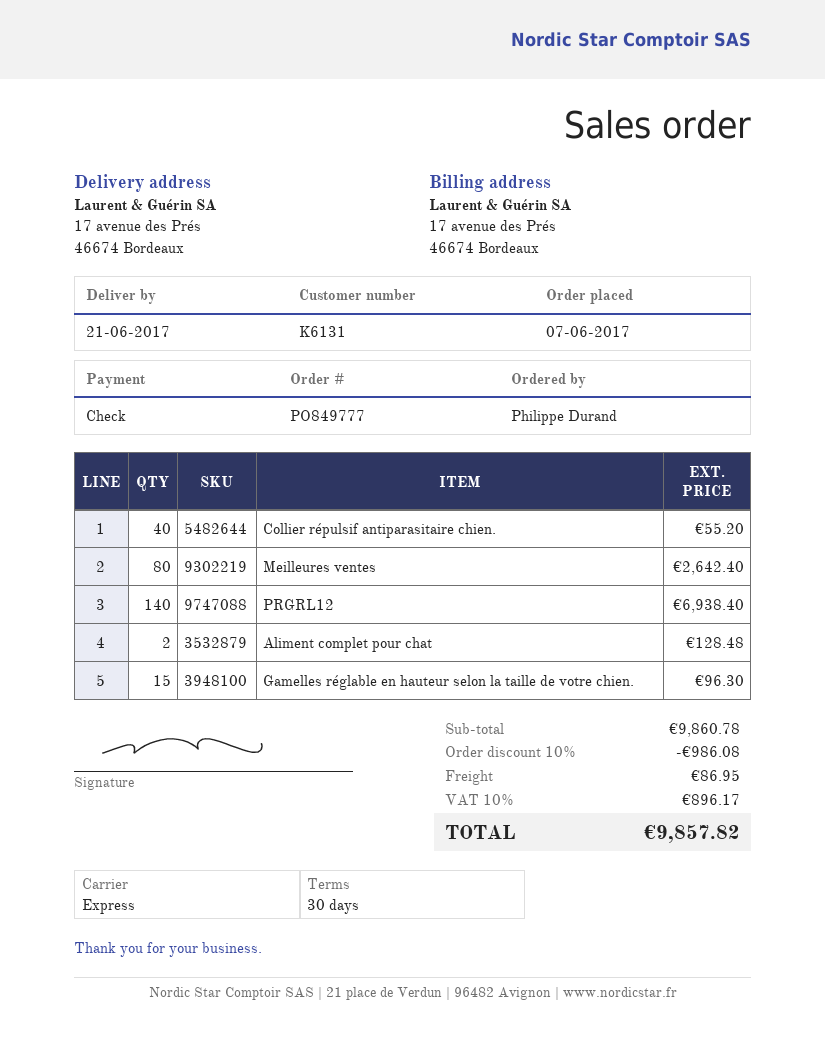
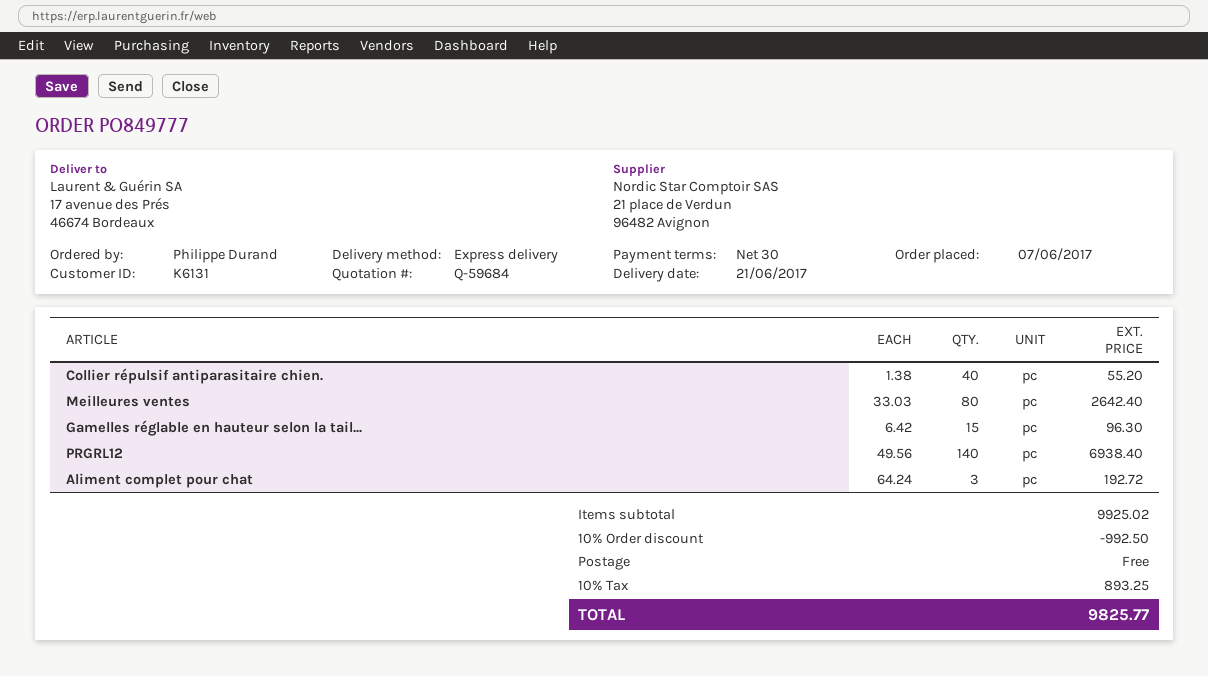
Aliment complet pour chat: 2 for 128.48 -> 3 for 192.72
subtotal: 9860.78 -> 9925.02
discount: 10% = 986.08 -> 10% = 992.50
shipping: 86.95 -> 0.00
tax: 10% = 896.17 -> 10% = 893.25
total: 9857.82 -> 9825.77

